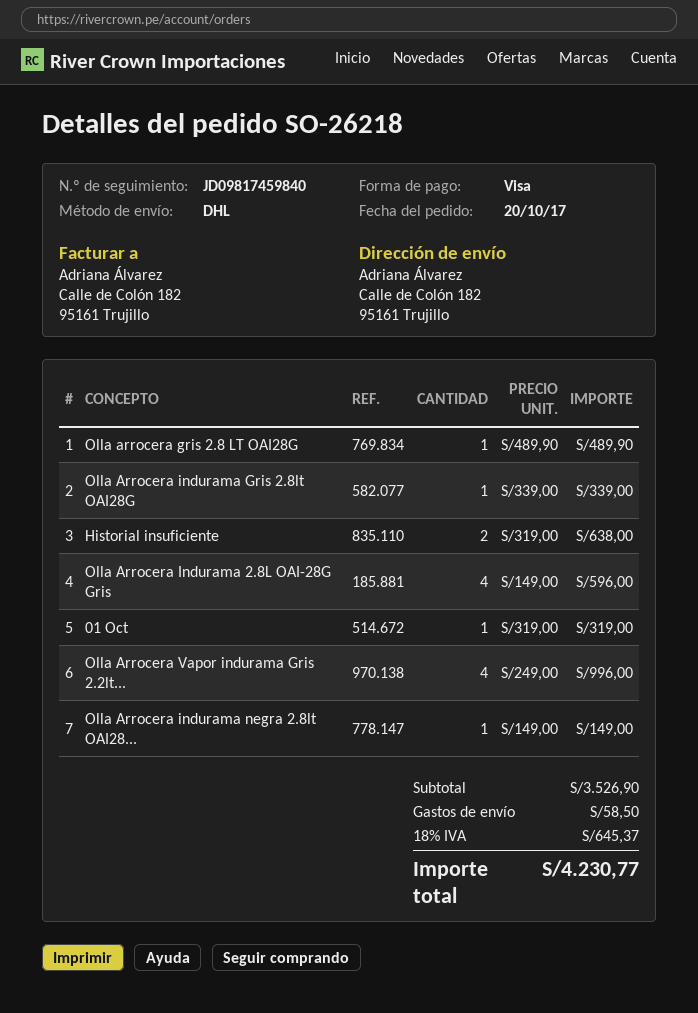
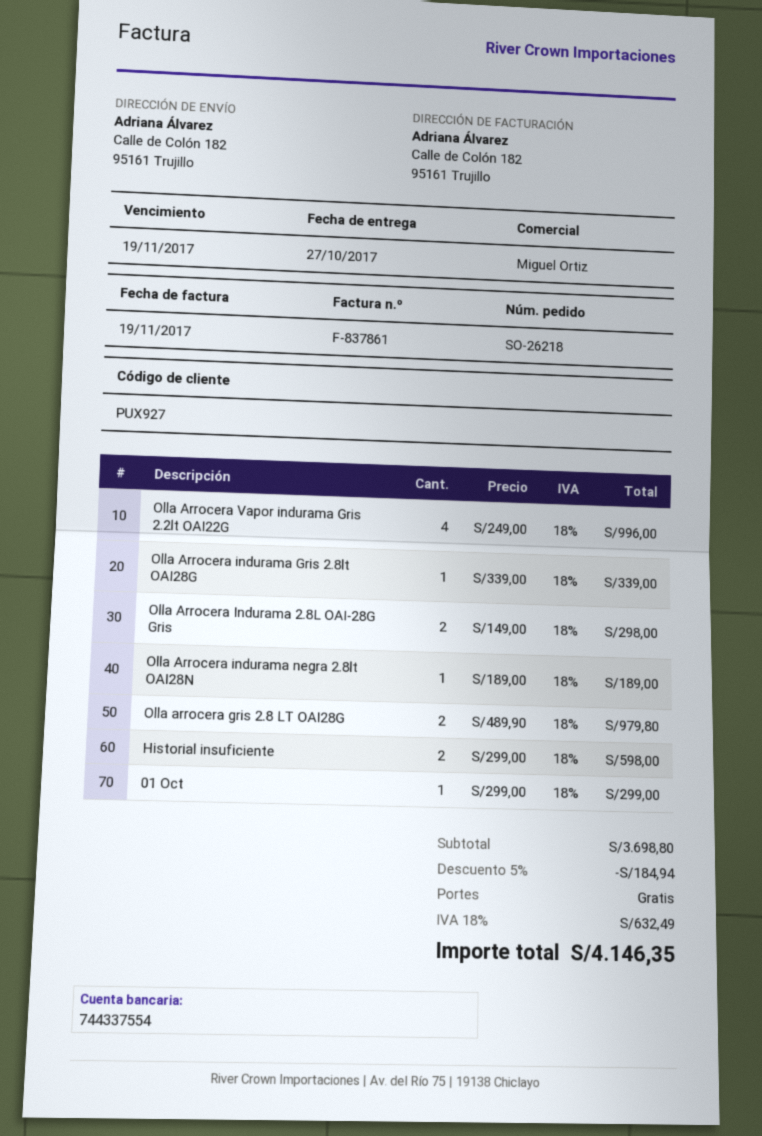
Olla arrocera gris 2.8 LT OAI28G: 1 x 489.90 = 489.90 -> 2 x 489.90 = 979.80
Historial insuficiente: 2 x 319.00 = 638.00 -> 2 x 299.00 = 598.00
Olla Arrocera Indurama 2.8L OAI-28G Gris: 4 x 149.00 = 596.00 -> 2 x 149.00 = 298.00
01 Oct: 1 x 319.00 = 319.00 -> 1 x 299.00 = 299.00
Olla Arrocera indurama negra 2.8lt OAI28...: 1 x 149.00 = 149.00 -> 1 x 189.00 = 189.00
subtotal: 3526.90 -> 3698.80
discount: none -> 5% = 184.94
shipping: 58.50 -> 0.00
tax: 18% = 645.37 -> 18% = 632.49
total: 4230.77 -> 4146.35

